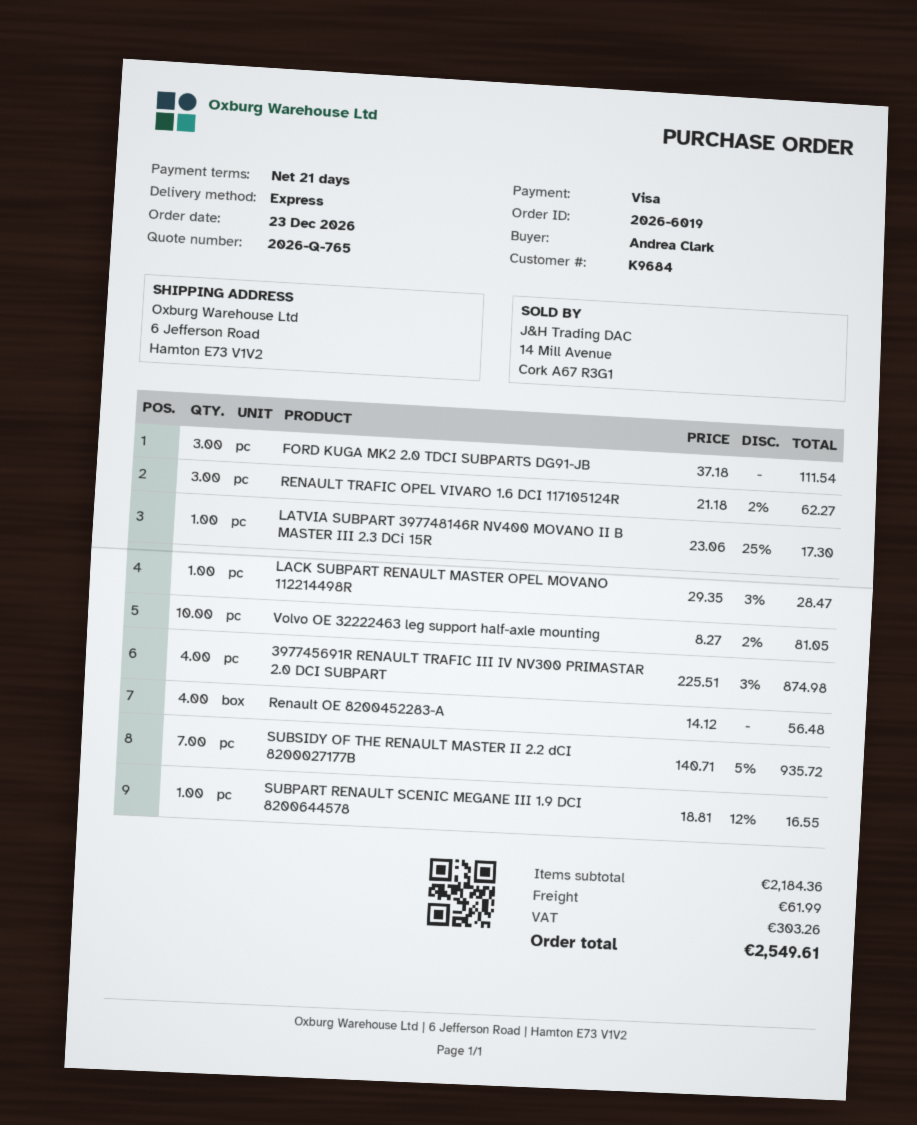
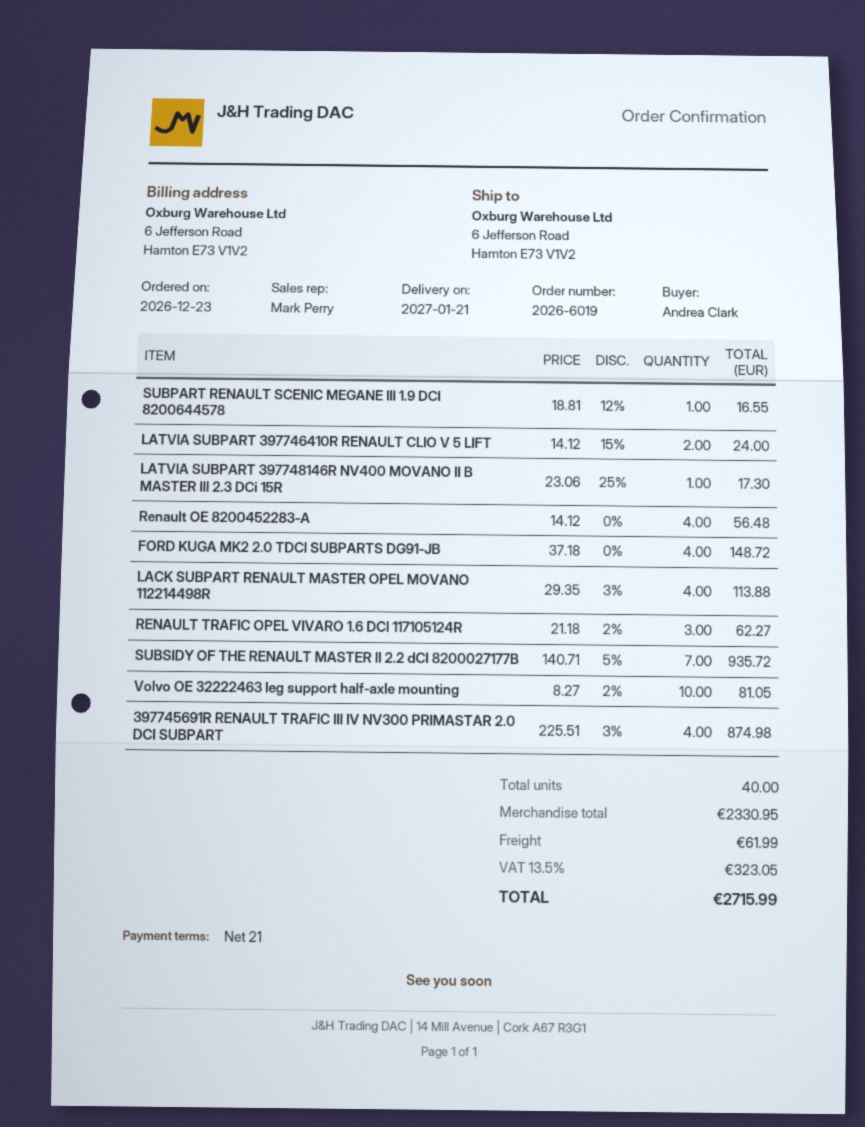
FORD KUGA MK2 2.0 TDCI SUBPARTS DG91-JB: 3 x 37.18 = 111.54 -> 4 x 37.18 = 148.72
LACK SUBPART RENAULT MASTER OPEL MOVANO 112214498R: 1 x 29.35 - 3% = 28.47 -> 4 x 29.35 - 3% = 113.88
LATVIA SUBPART 397746410R RENAULT CLIO V 5 LIFT: none -> 2 x 14.12 - 15% = 24.00
subtotal: 2184.36 -> 2330.95
tax: 303.26 -> 323.05
total: 2549.61 -> 2715.99

